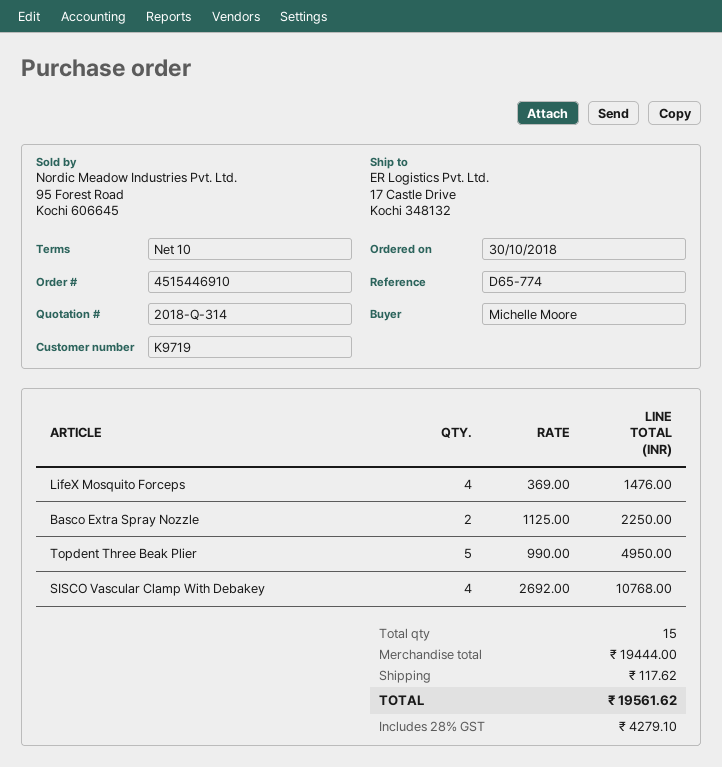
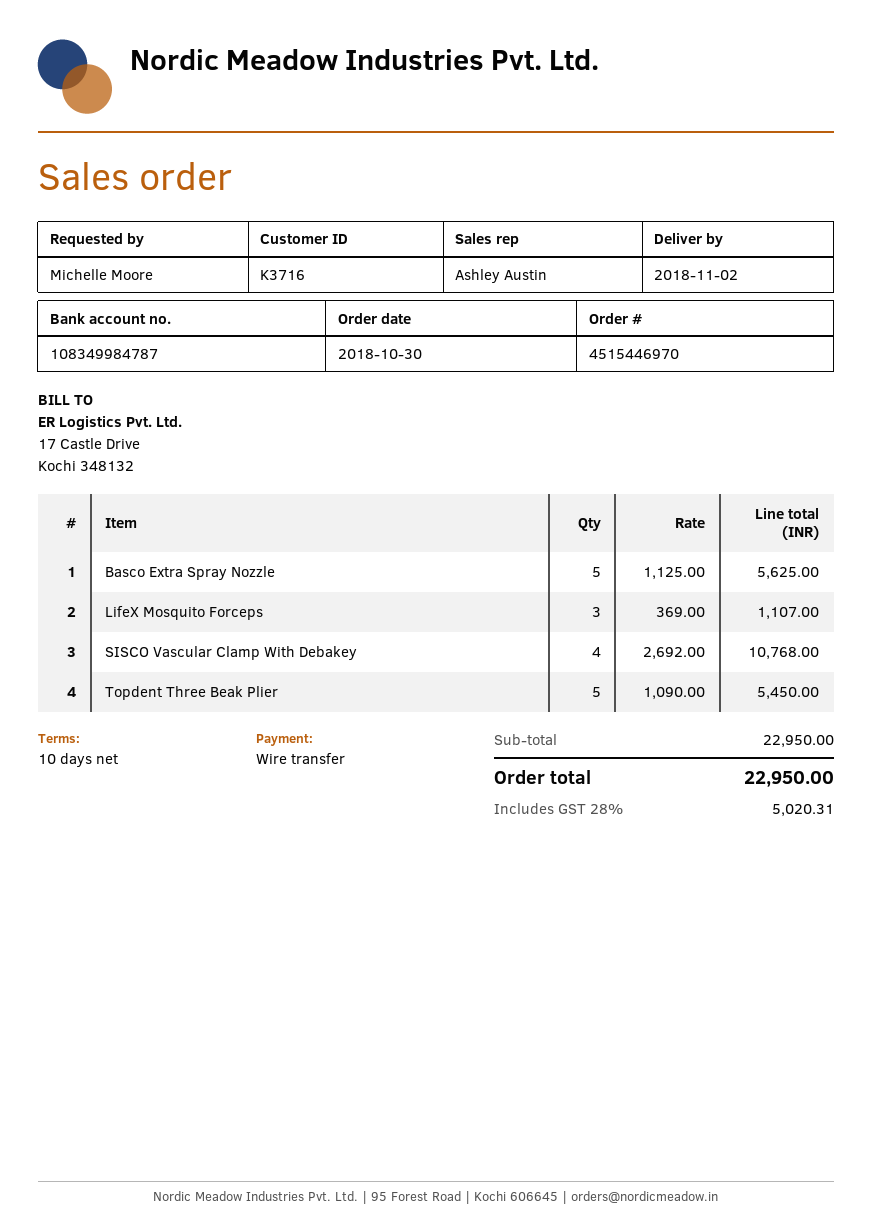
order number: 4515446910 -> 4515446970
customer number: K9719 -> K3716
LifeX Mosquito Forceps: 4 x 369.00 = 1476.00 -> 3 x 369.00 = 1107.00
Basco Extra Spray Nozzle: 2 x 1125.00 = 2250.00 -> 5 x 1125.00 = 5625.00
Topdent Three Beak Plier: 5 x 990.00 = 4950.00 -> 5 x 1090.00 = 5450.00
subtotal: 19444.00 -> 22950.00
shipping: 117.62 -> none
tax: 28% = 4279.10 -> 28% = 5020.31
total: 19561.62 -> 22950.00

